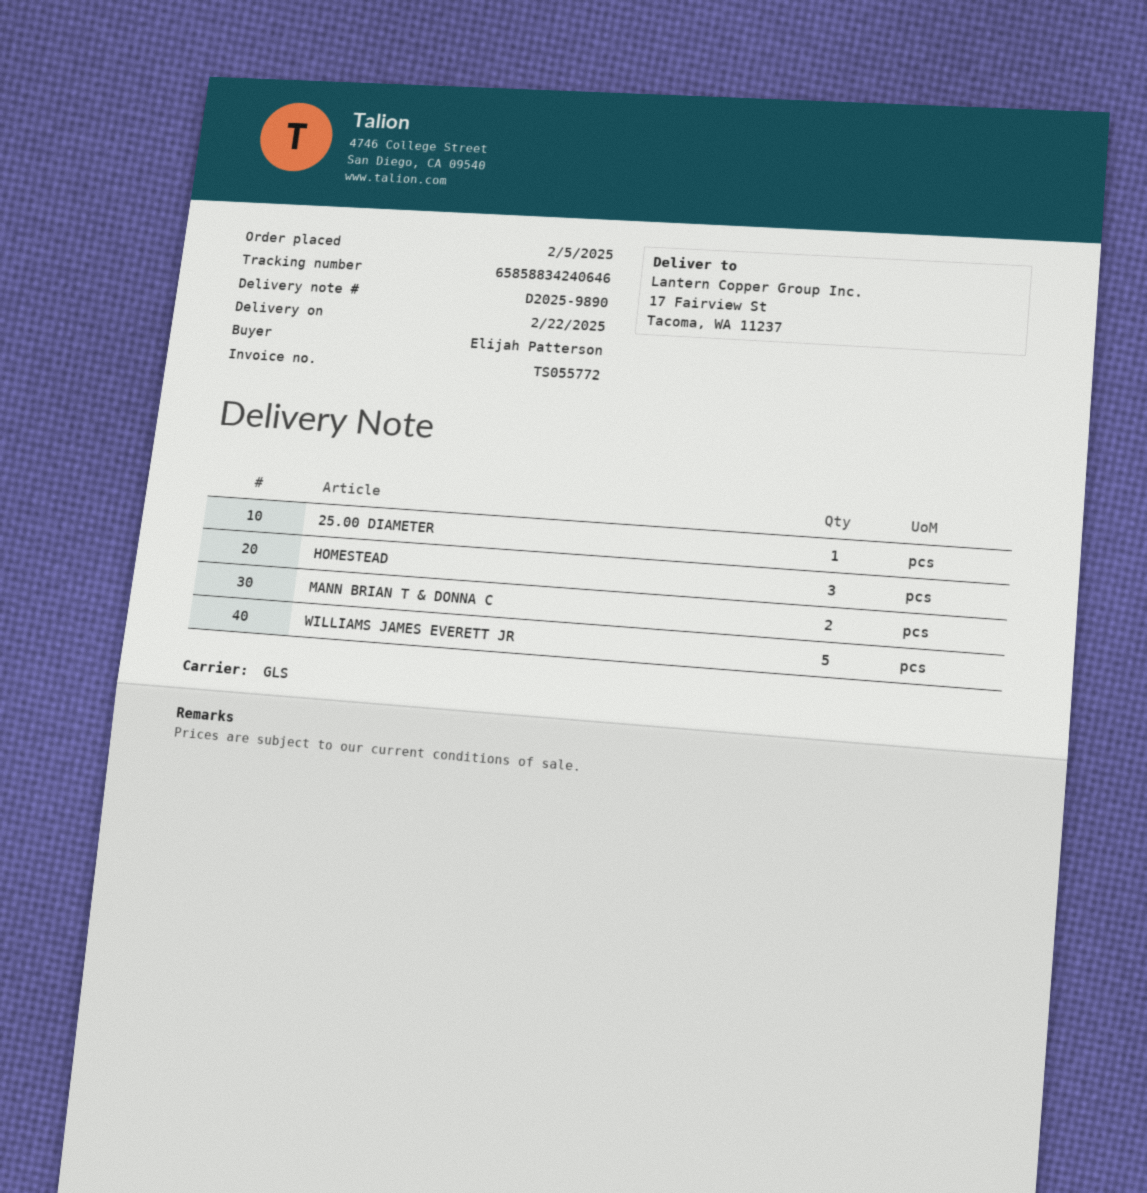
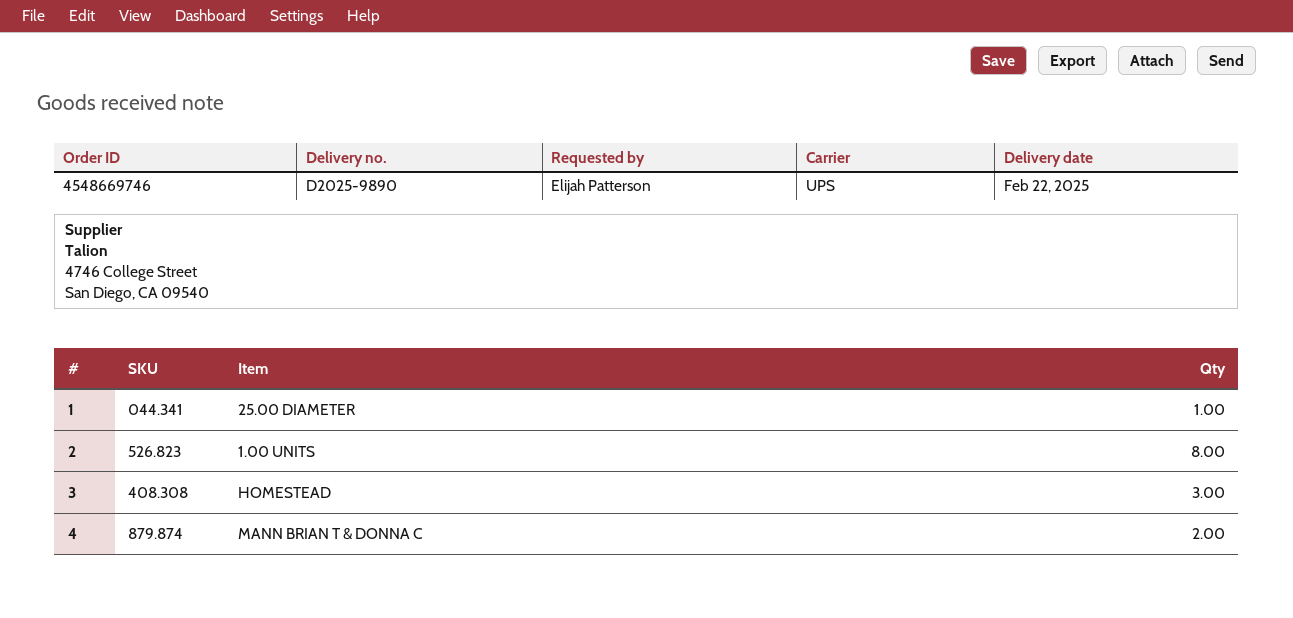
shipping method: GLS -> UPS
WILLIAMS JAMES EVERETT JR: 5 -> none
1.00 UNITS: none -> 8

